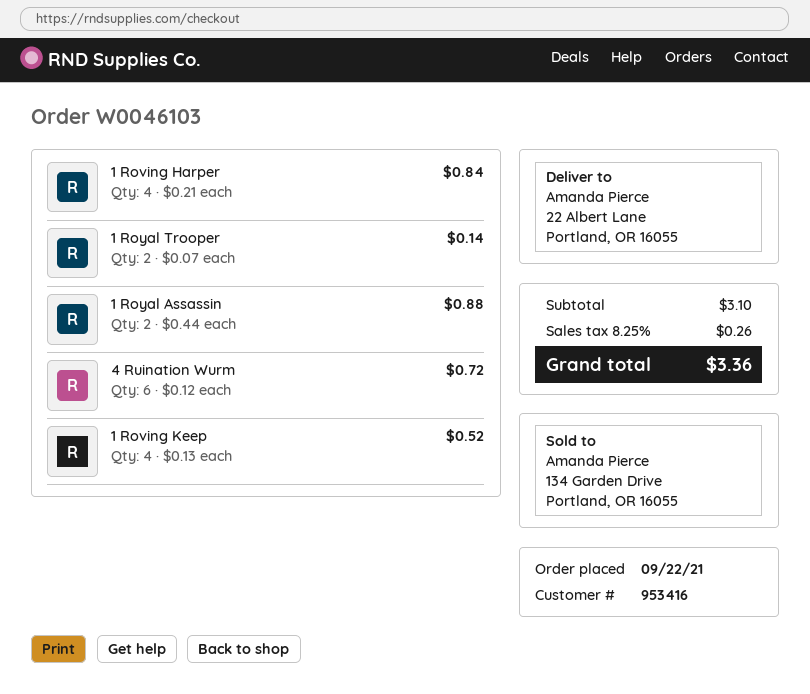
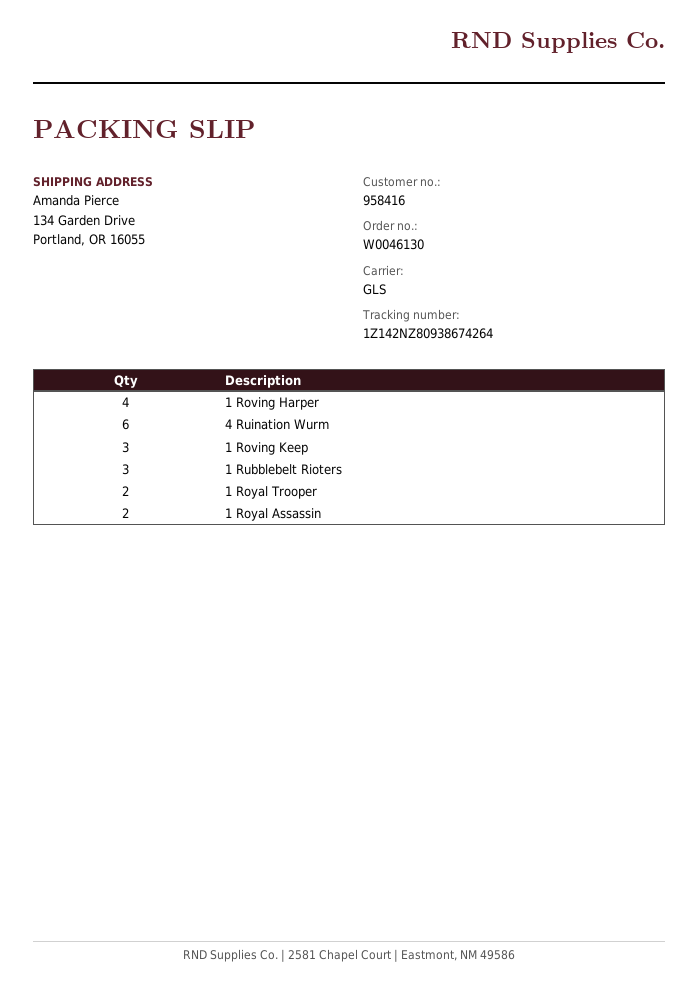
order number: W0046103 -> W0046130
customer number: 953416 -> 958416
ship to: 22 Albert Lane, Portland, OR 16055 -> 134 Garden Drive, Portland, OR 16055
1 Roving Keep: 4 -> 3
1 Rubblebelt Rioters: none -> 3

